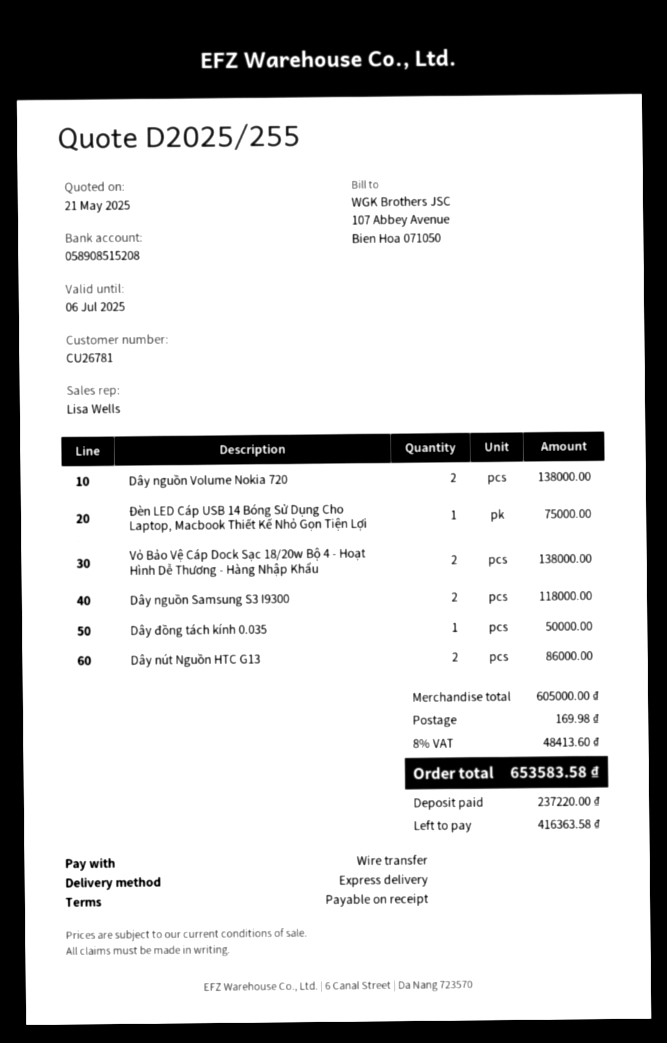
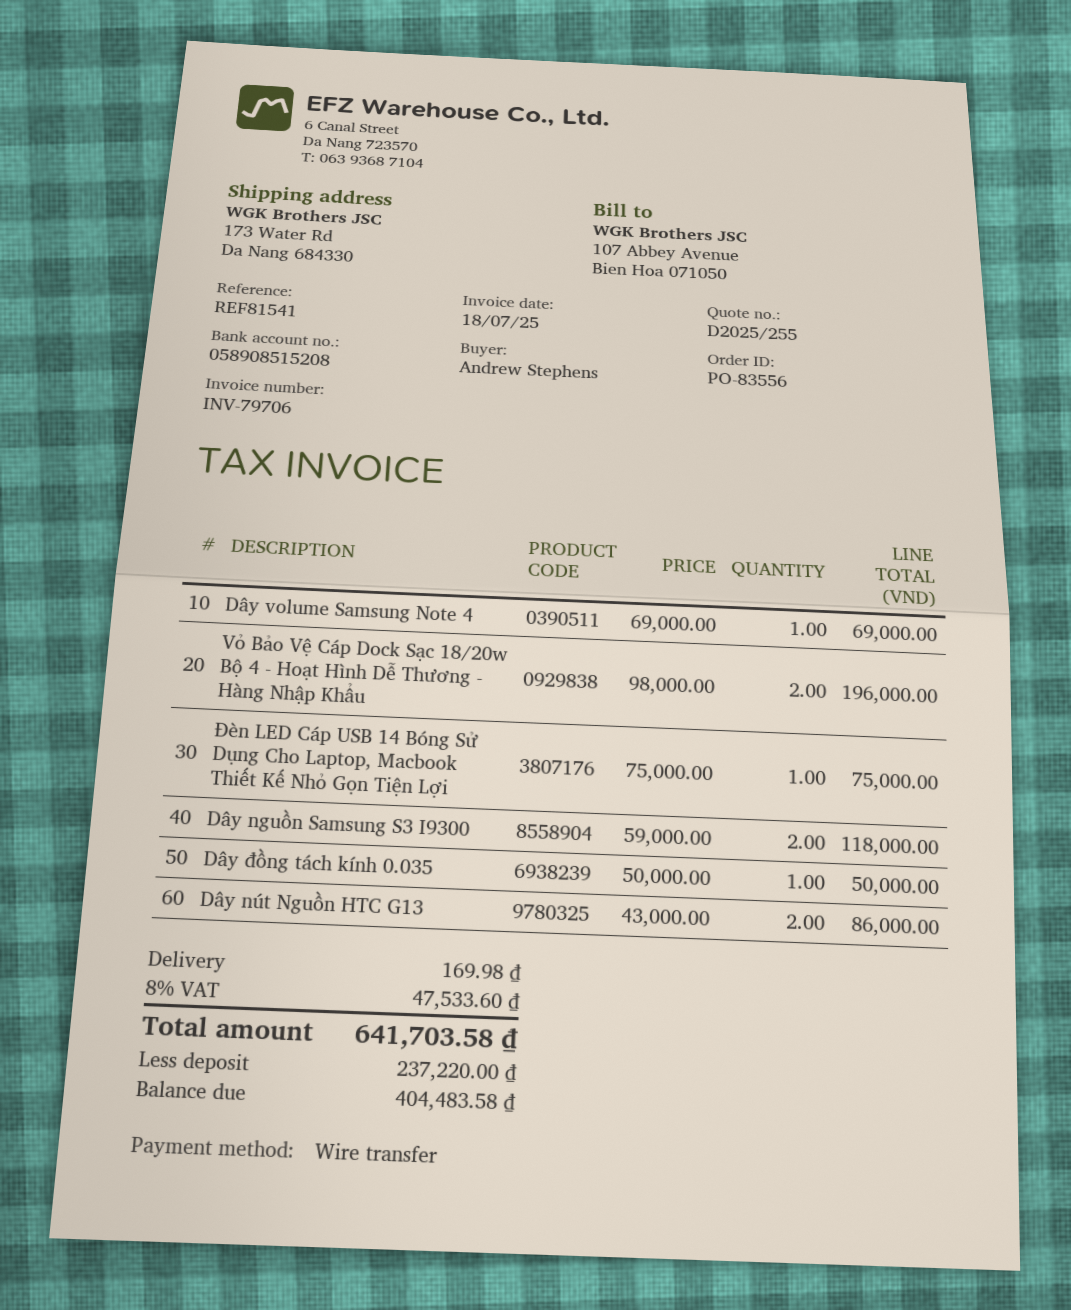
Dây nguồn Volume Nokia 720: 2 for 138000.00 -> none
Vỏ Bảo Vệ Cáp Dock Sạc 18/20w Bộ 4 - Hoạt Hình Dễ Thương - Hàng Nhập Khẩu: 2 for 138000.00 -> 2 for 196000.00
Dây volume Samsung Note 4: none -> 1 for 69000.00
tax: 8% = 48413.60 -> 8% = 47533.60
total: 653583.58 -> 641703.58
balance: 416363.58 -> 404483.58

